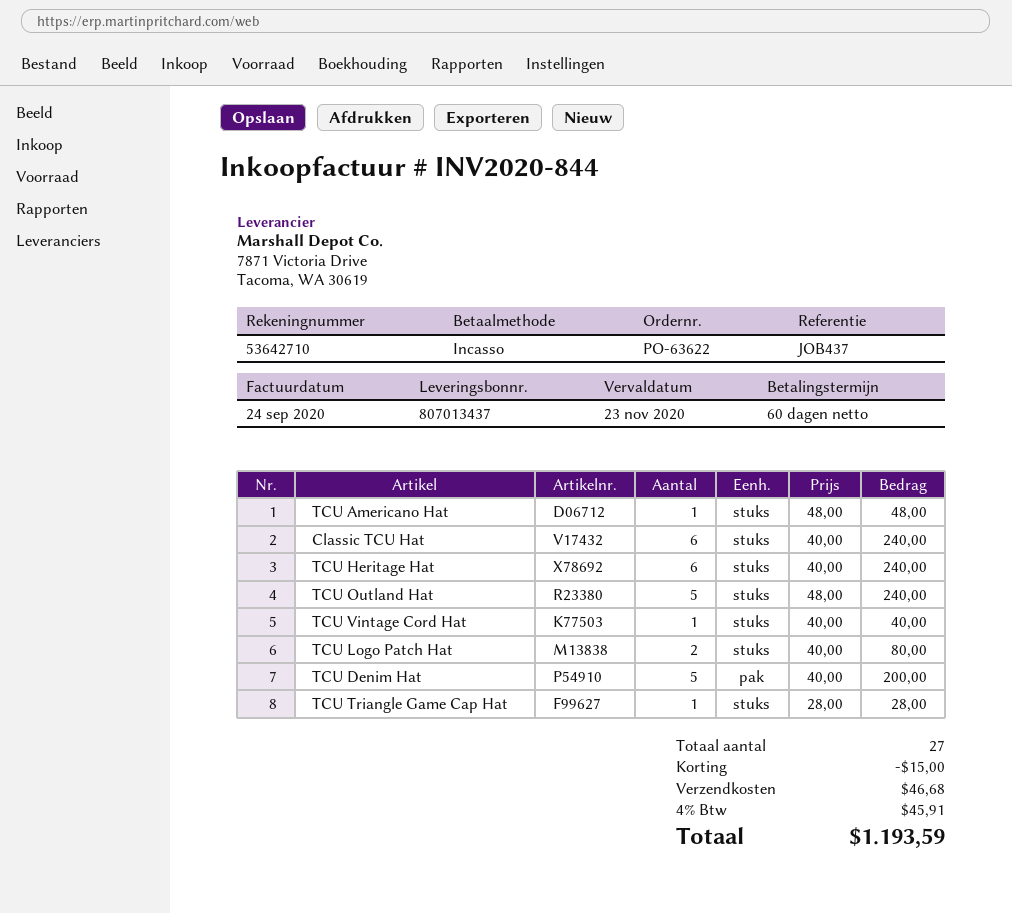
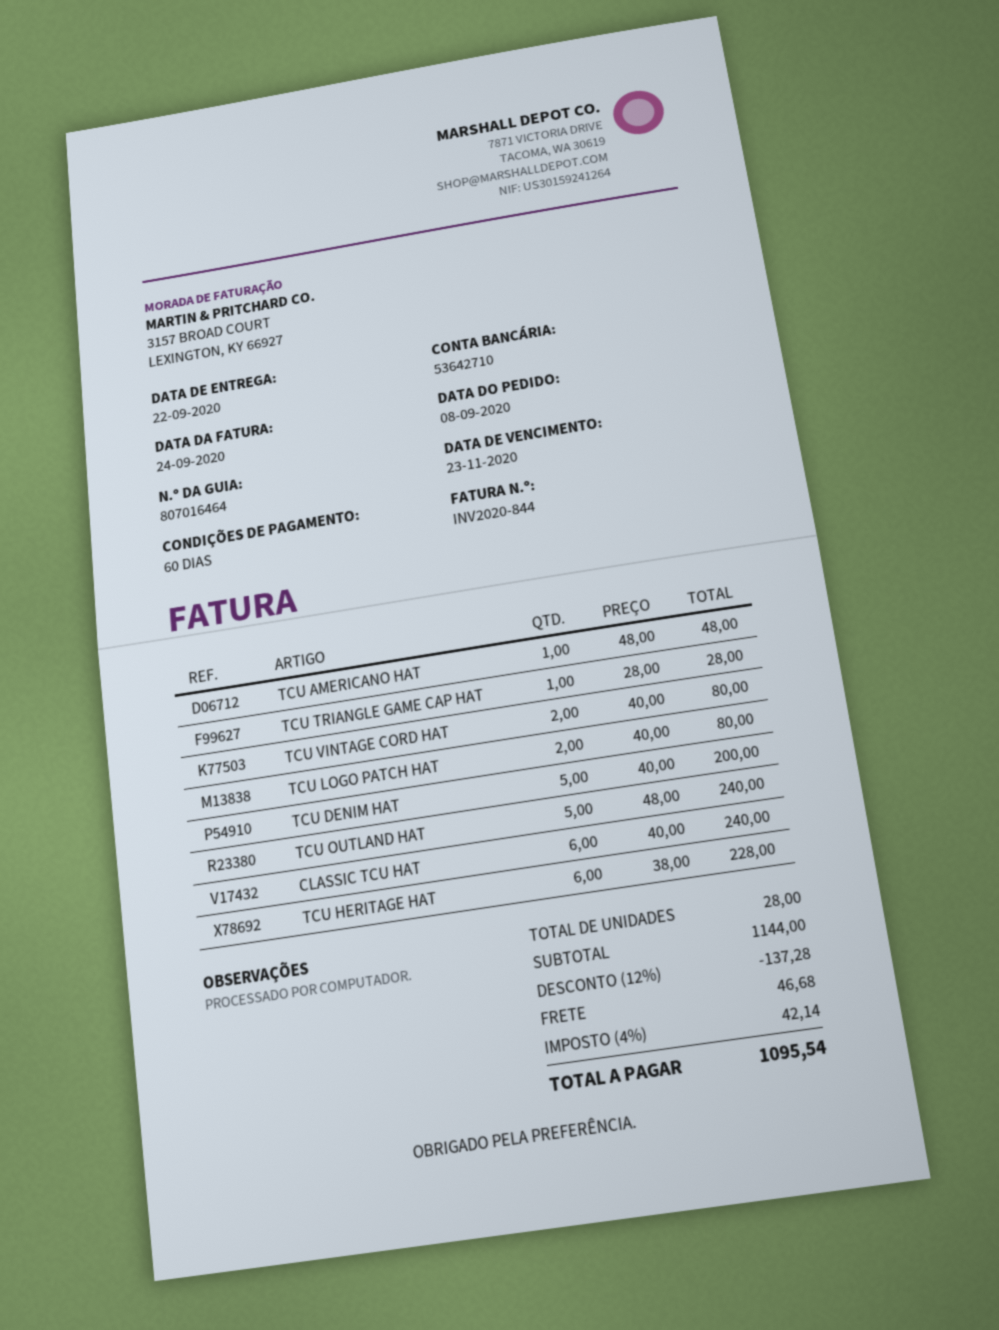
delivery note number: 807013437 -> 807016464
TCU Heritage Hat: 6 x 40.00 = 240.00 -> 6 x 38.00 = 228.00
TCU Vintage Cord Hat: 1 x 40.00 = 40.00 -> 2 x 40.00 = 80.00
total quantity: 27 -> 28
discount: 15.00 -> 137.28
tax: 4% = 45.91 -> 4% = 42.14
total: 1193.59 -> 1095.54

